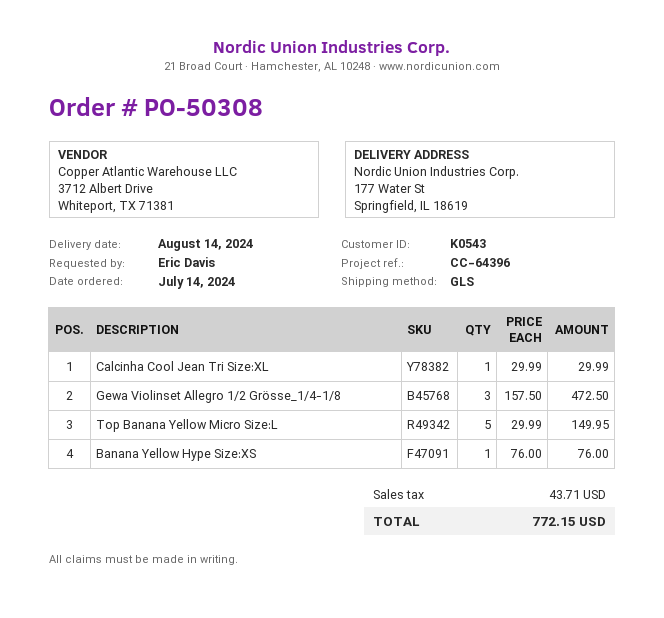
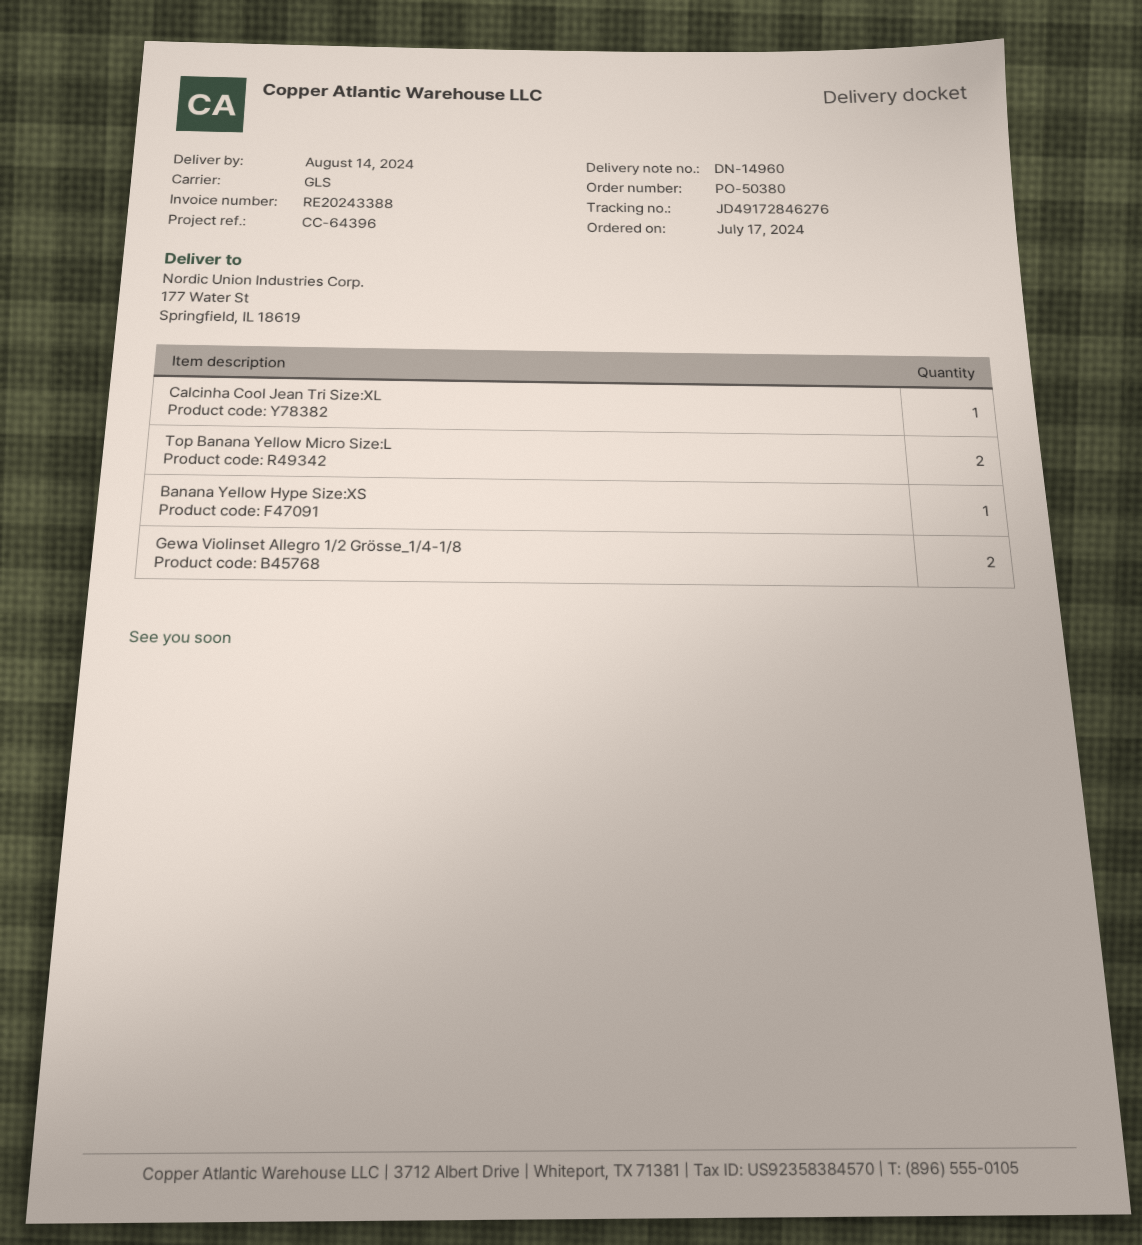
order number: PO-50308 -> PO-50380
order date: 2024-07-14 -> 2024-07-17
Gewa Violinset Allegro 1/2 Grösse_1/4-1/8: 3 -> 2
Top Banana Yellow Micro Size:L: 5 -> 2

